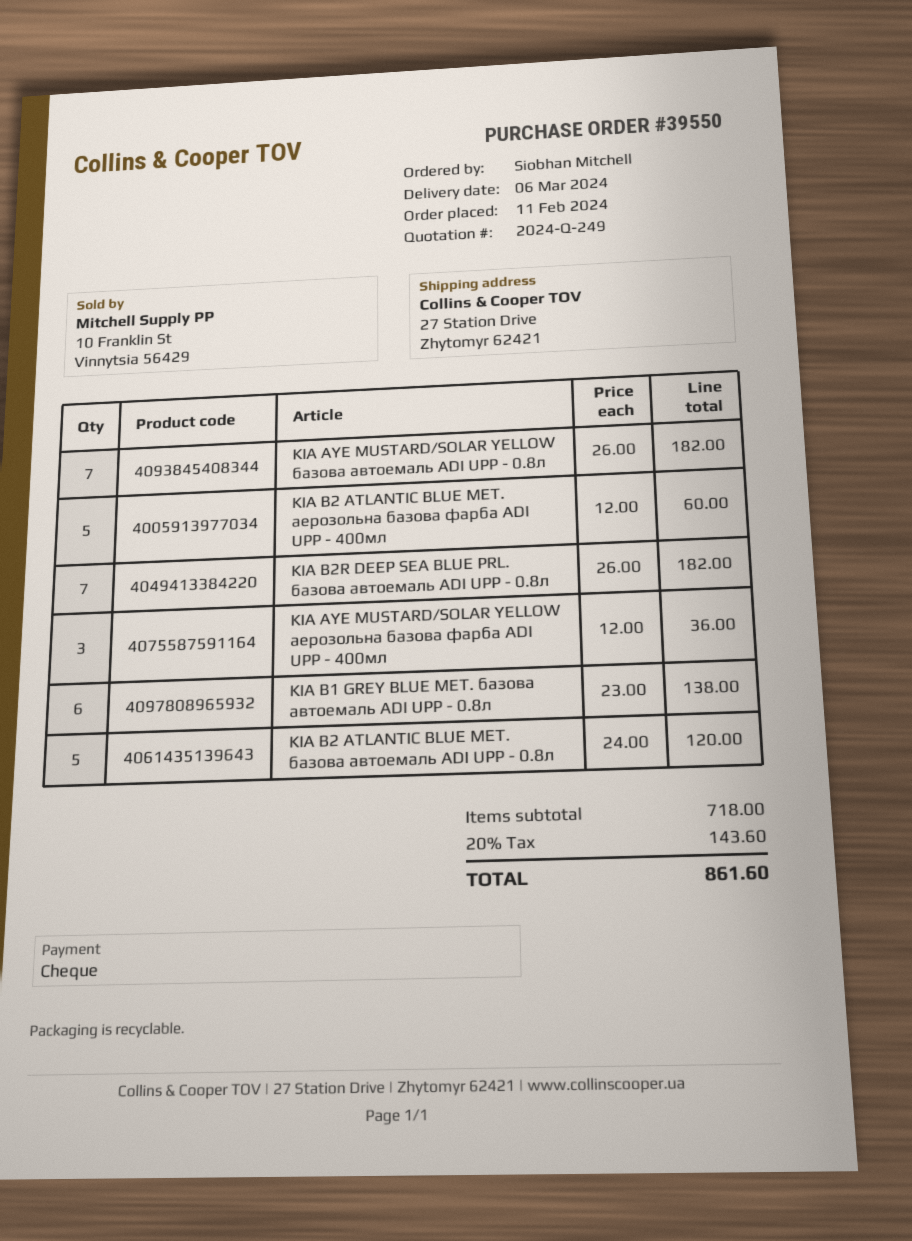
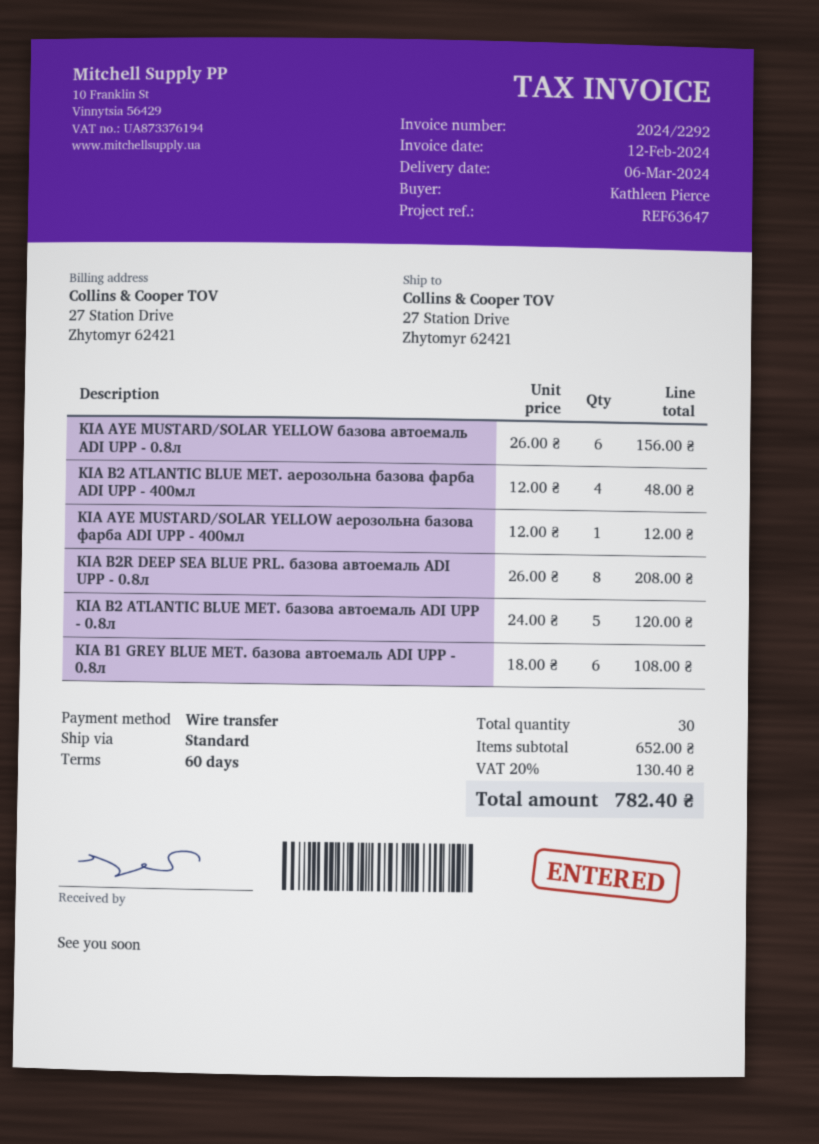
ordered by: Siobhan Mitchell -> Kathleen Pierce
payment method: cheque -> bank transfer
KIA AYE MUSTARD/SOLAR YELLOW базова автоемаль ADI UPP - 0.8л: 7 x 26.00 = 182.00 -> 6 x 26.00 = 156.00
KIA B2 ATLANTIC BLUE MET. аерозольна базова фарба ADI UPP - 400мл: 5 x 12.00 = 60.00 -> 4 x 12.00 = 48.00
KIA B2R DEEP SEA BLUE PRL. базова автоемаль ADI UPP - 0.8л: 7 x 26.00 = 182.00 -> 8 x 26.00 = 208.00
KIA AYE MUSTARD/SOLAR YELLOW аерозольна базова фарба ADI UPP - 400мл: 3 x 12.00 = 36.00 -> 1 x 12.00 = 12.00
KIA B1 GREY BLUE MET. базова автоемаль ADI UPP - 0.8л: 6 x 23.00 = 138.00 -> 6 x 18.00 = 108.00
subtotal: 718.00 -> 652.00
tax: 20% = 143.60 -> 20% = 130.40
total: 861.60 -> 782.40

